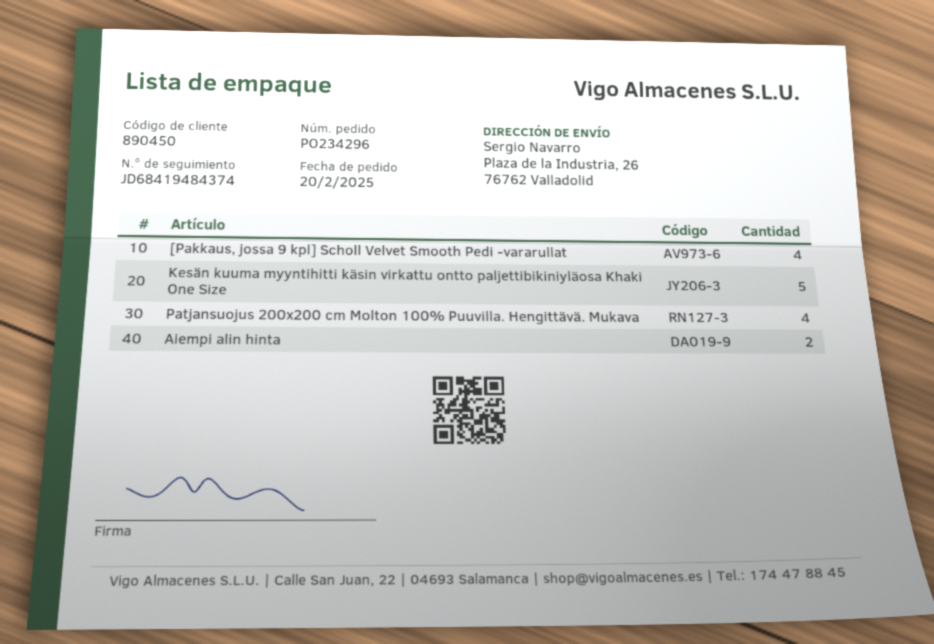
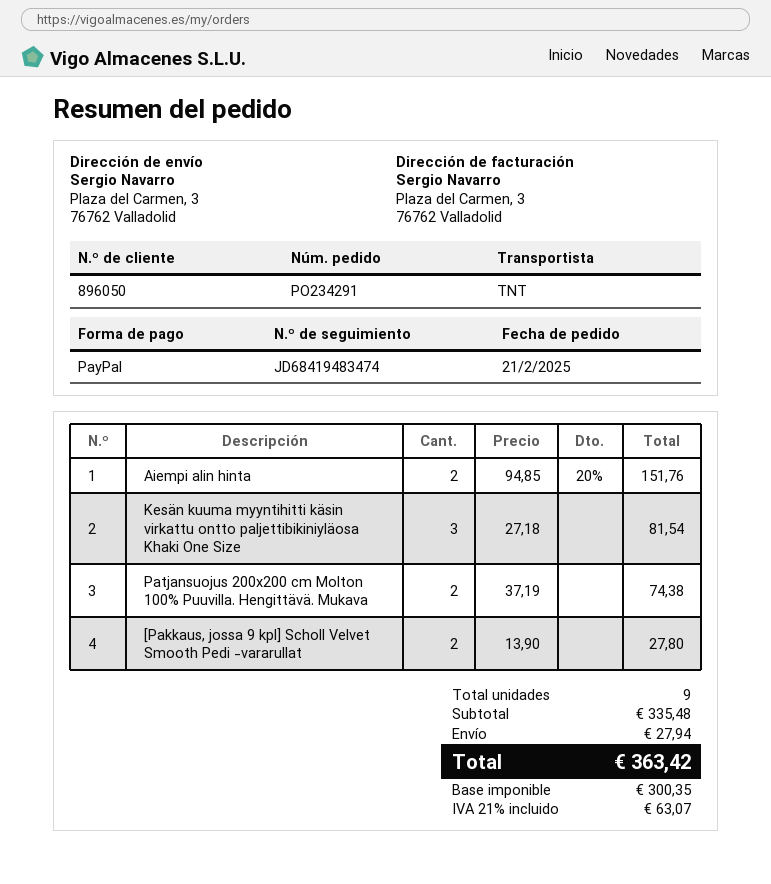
order number: PO234296 -> PO234291
order date: 2025-02-20 -> 2025-02-21
customer number: 890450 -> 896050
tracking number: JD68419484374 -> JD68419483474
ship to: Plaza de la Industria, 26, 76762 Valladolid -> Plaza del Carmen, 3, 76762 Valladolid
[Pakkaus, jossa 9 kpl] Scholl Velvet Smooth Pedi -vararullat: 4 -> 2
Kesän kuuma myyntihitti käsin virkattu ontto paljettibikiniyläosa Khaki One Size: 5 -> 3
Patjansuojus 200x200 cm Molton 100% Puuvilla. Hengittävä. Mukava: 4 -> 2

